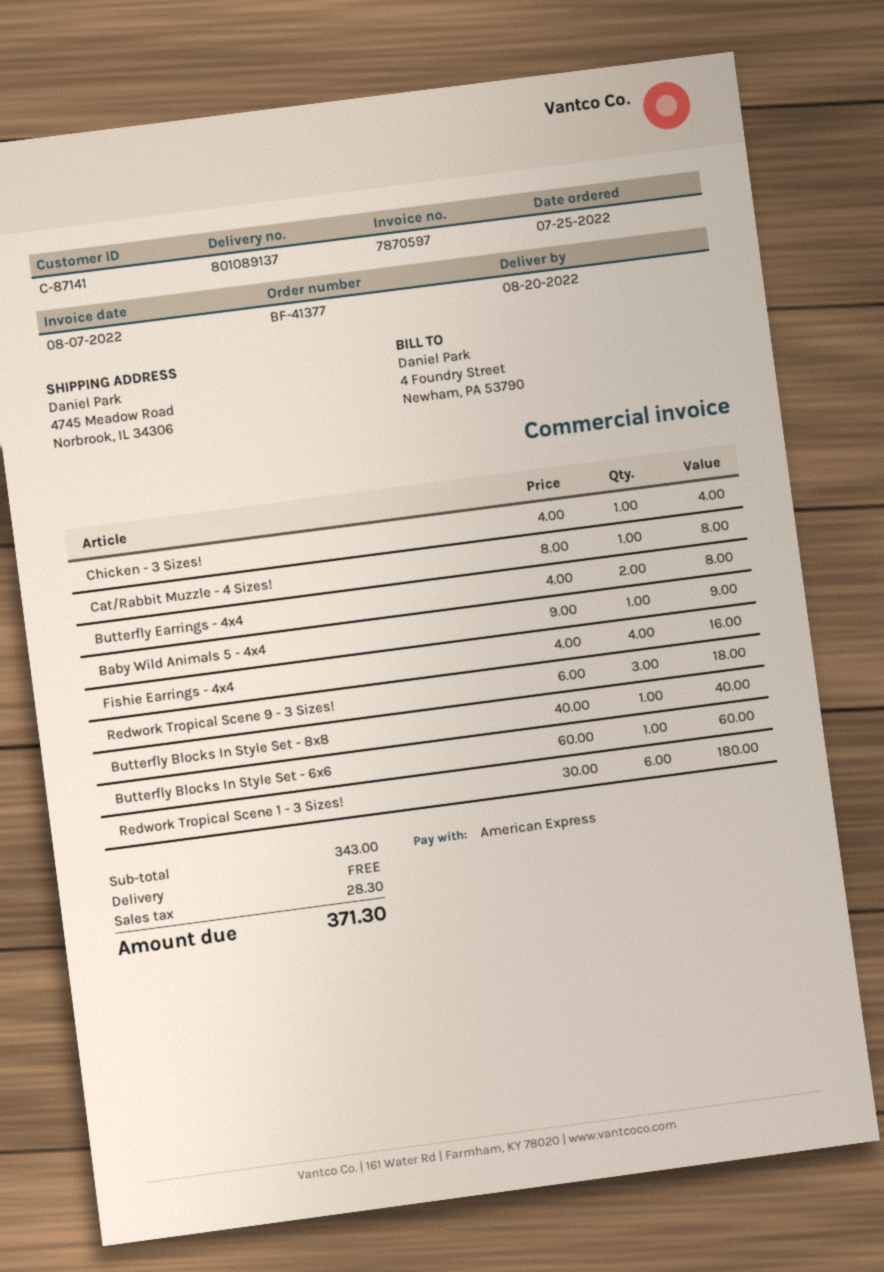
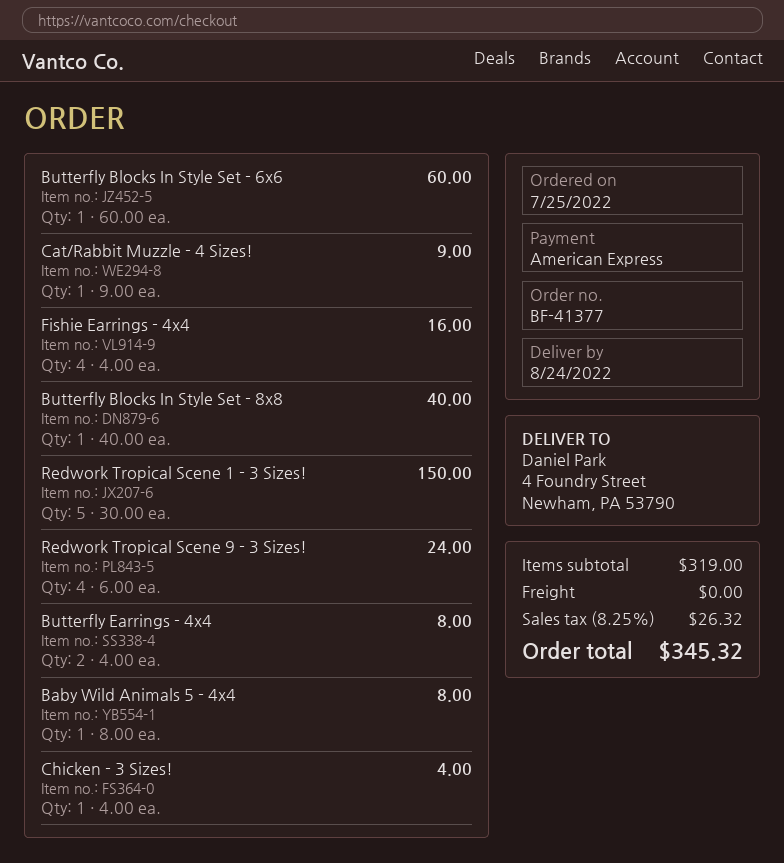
delivery date: 2022-08-20 -> 2022-08-24
ship to: 4745 Meadow Road, Norbrook, IL 34306 -> 4 Foundry Street, Newham, PA 53790
Cat/Rabbit Muzzle - 4 Sizes!: 1 x 8.00 = 8.00 -> 1 x 9.00 = 9.00
Baby Wild Animals 5 - 4x4: 1 x 9.00 = 9.00 -> 1 x 8.00 = 8.00
Redwork Tropical Scene 9 - 3 Sizes!: 3 x 6.00 = 18.00 -> 4 x 6.00 = 24.00
Redwork Tropical Scene 1 - 3 Sizes!: 6 x 30.00 = 180.00 -> 5 x 30.00 = 150.00
subtotal: 343.00 -> 319.00
tax: 28.30 -> 26.32
total: 371.30 -> 345.32

